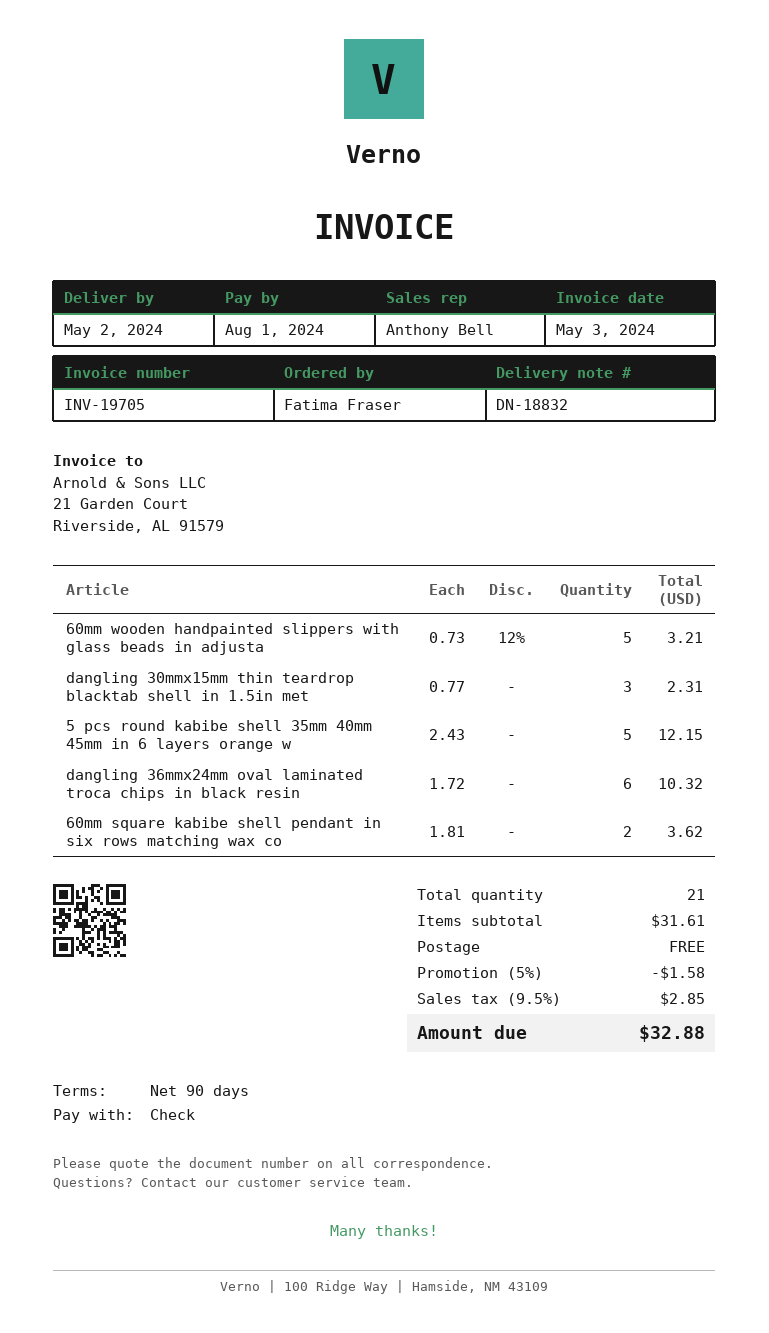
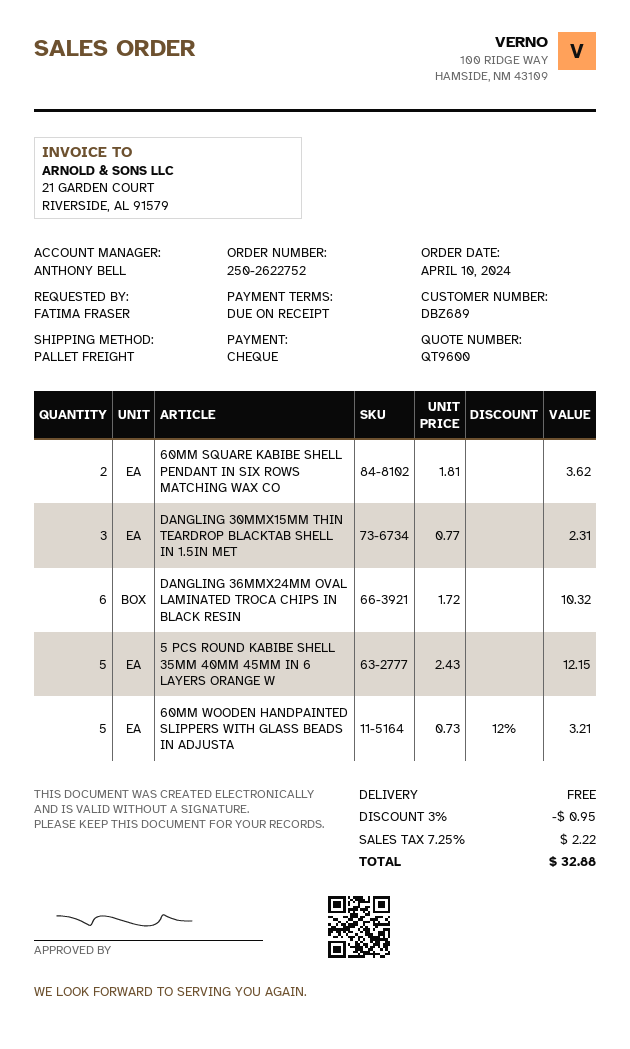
payment terms: 90 days -> on receipt
discount: 5% = 1.58 -> 3% = 0.95
tax: 9.5% = 2.85 -> 7.25% = 2.22

